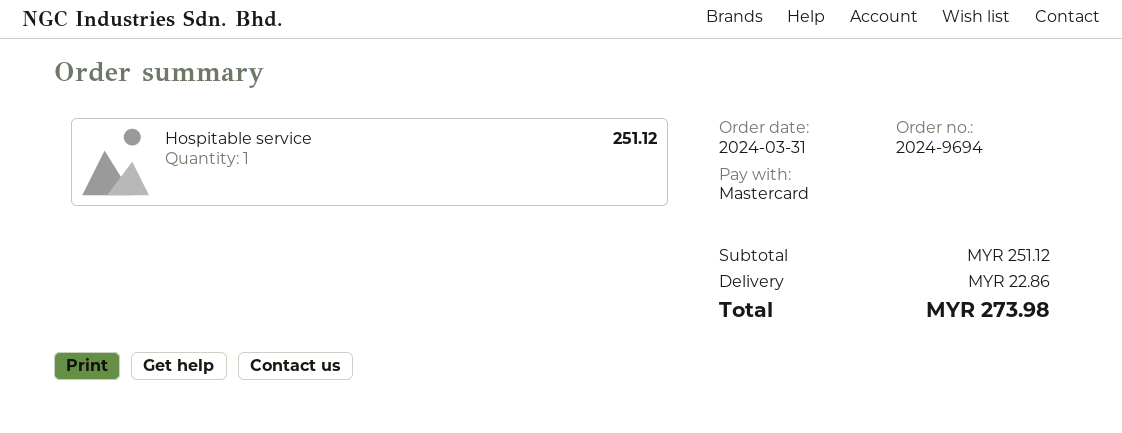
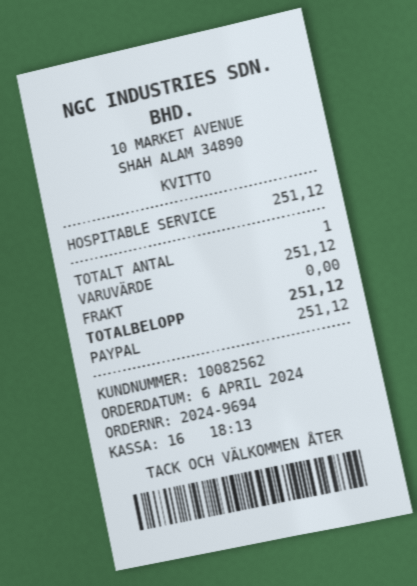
order date: 2024-03-31 -> 2024-04-06
payment method: Mastercard -> PayPal
shipping: 22.86 -> 0.00
total: 273.98 -> 251.12

